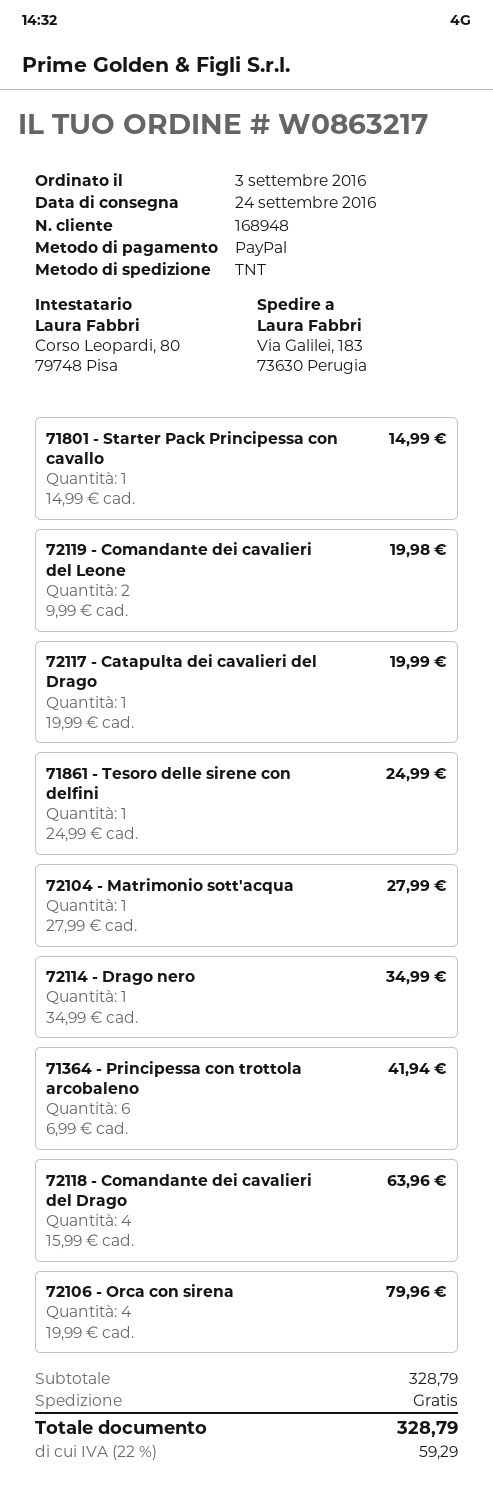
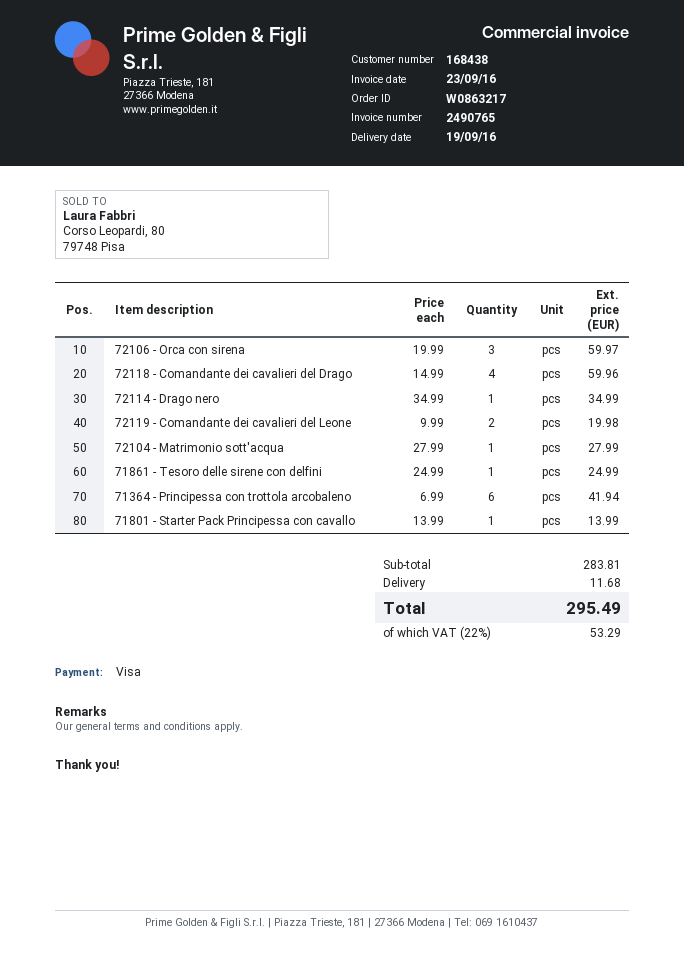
delivery date: 2016-09-24 -> 2016-09-19
customer number: 168948 -> 168438
payment method: PayPal -> Visa
71801 - Starter Pack Principessa con cavallo: 1 x 14.99 = 14.99 -> 1 x 13.99 = 13.99
72117 - Catapulta dei cavalieri del Drago: 1 x 19.99 = 19.99 -> none
72118 - Comandante dei cavalieri del Drago: 4 x 15.99 = 63.96 -> 4 x 14.99 = 59.96
72106 - Orca con sirena: 4 x 19.99 = 79.96 -> 3 x 19.99 = 59.97
subtotal: 328.79 -> 283.81
shipping: 0.00 -> 11.68
tax: 22% = 59.29 -> 22% = 53.29
total: 328.79 -> 295.49

